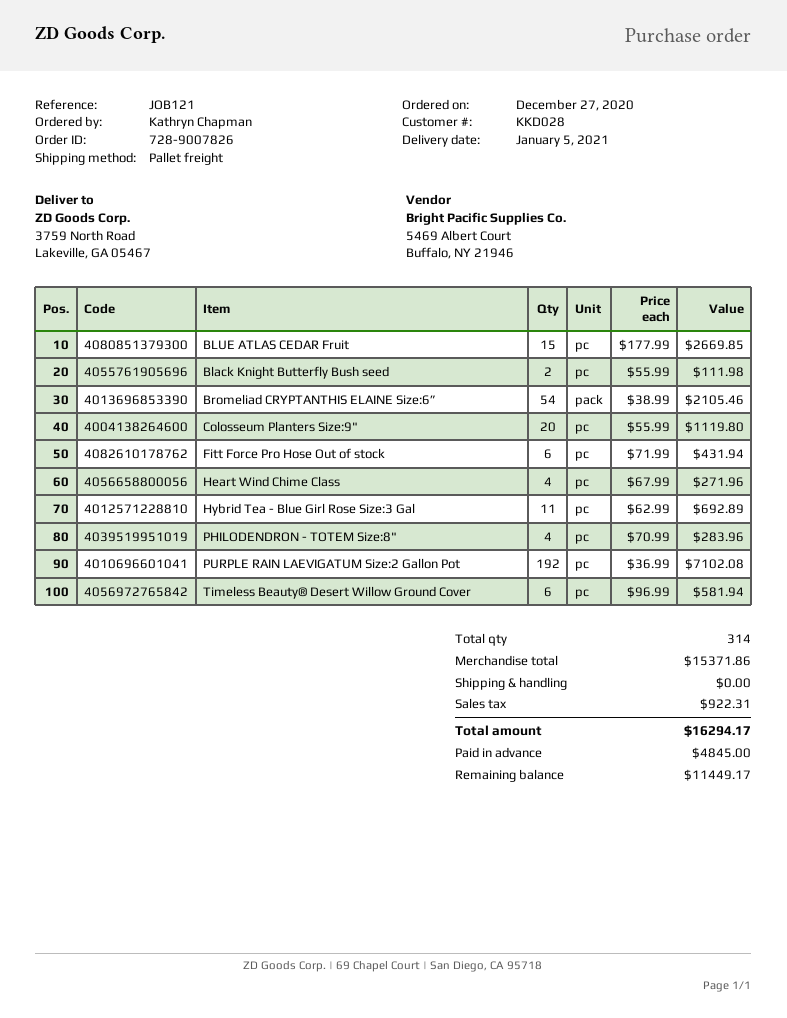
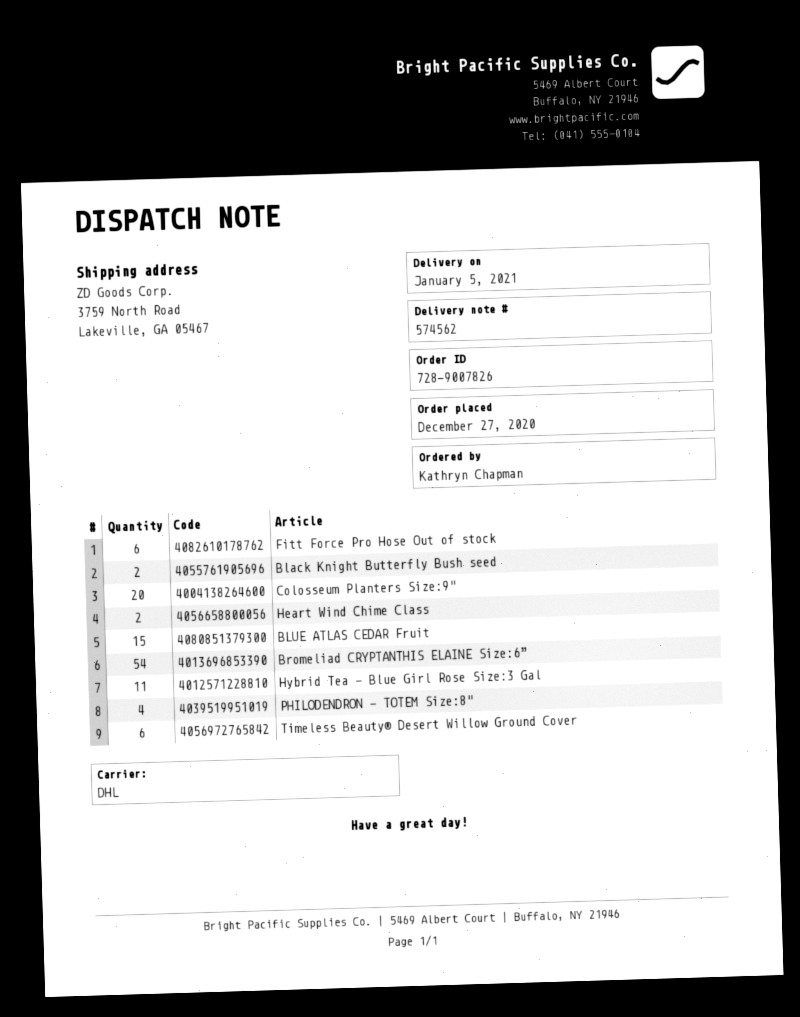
shipping method: pallet freight -> DHL
Heart Wind Chime Class: 4 -> 2
PURPLE RAIN LAEVIGATUM Size:2 Gallon Pot: 192 -> none

